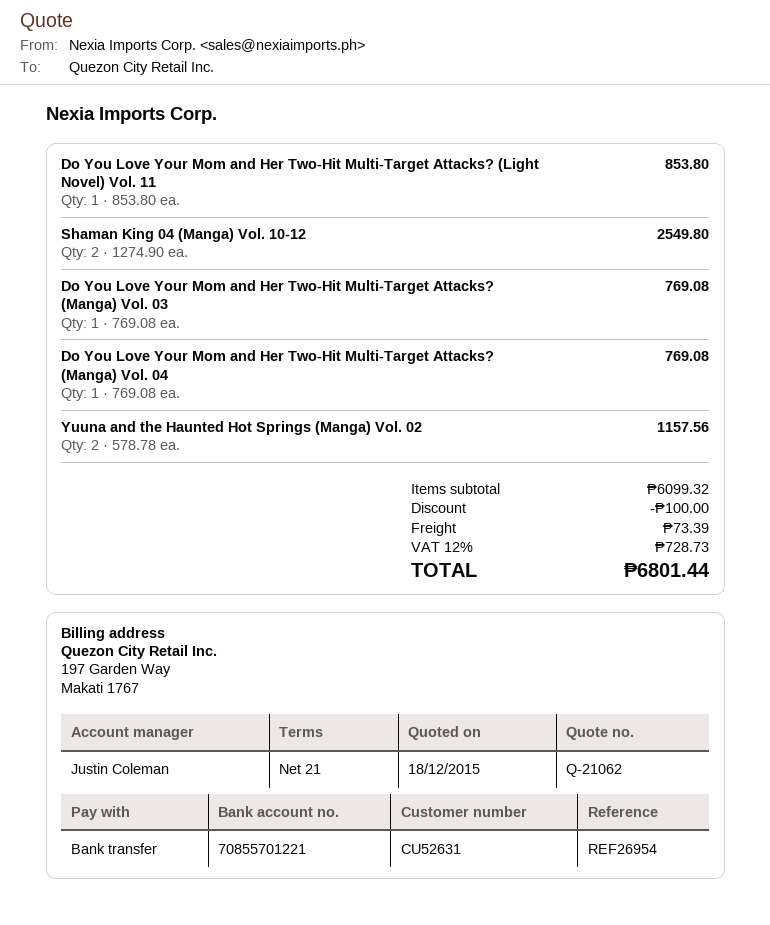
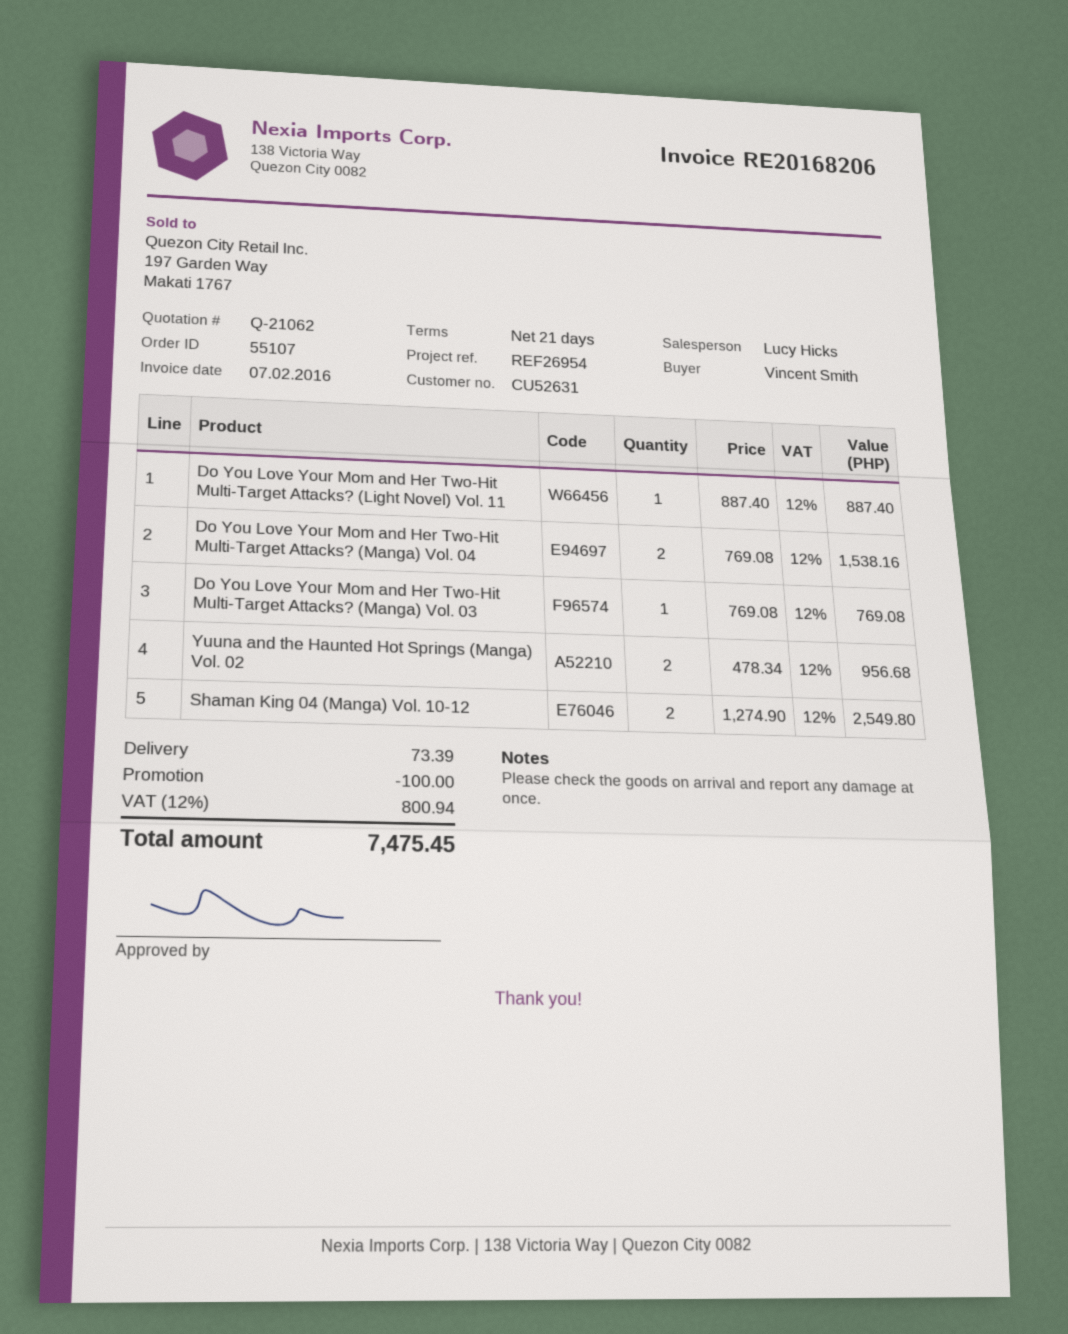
sales rep: Justin Coleman -> Lucy Hicks
Do You Love Your Mom and Her Two-Hit Multi-Target Attacks? (Light Novel) Vol. 11: 1 x 853.80 = 853.80 -> 1 x 887.40 = 887.40
Do You Love Your Mom and Her Two-Hit Multi-Target Attacks? (Manga) Vol. 04: 1 x 769.08 = 769.08 -> 2 x 769.08 = 1538.16
Yuuna and the Haunted Hot Springs (Manga) Vol. 02: 2 x 578.78 = 1157.56 -> 2 x 478.34 = 956.68
tax: 12% = 728.73 -> 12% = 800.94
total: 6801.44 -> 7475.45

